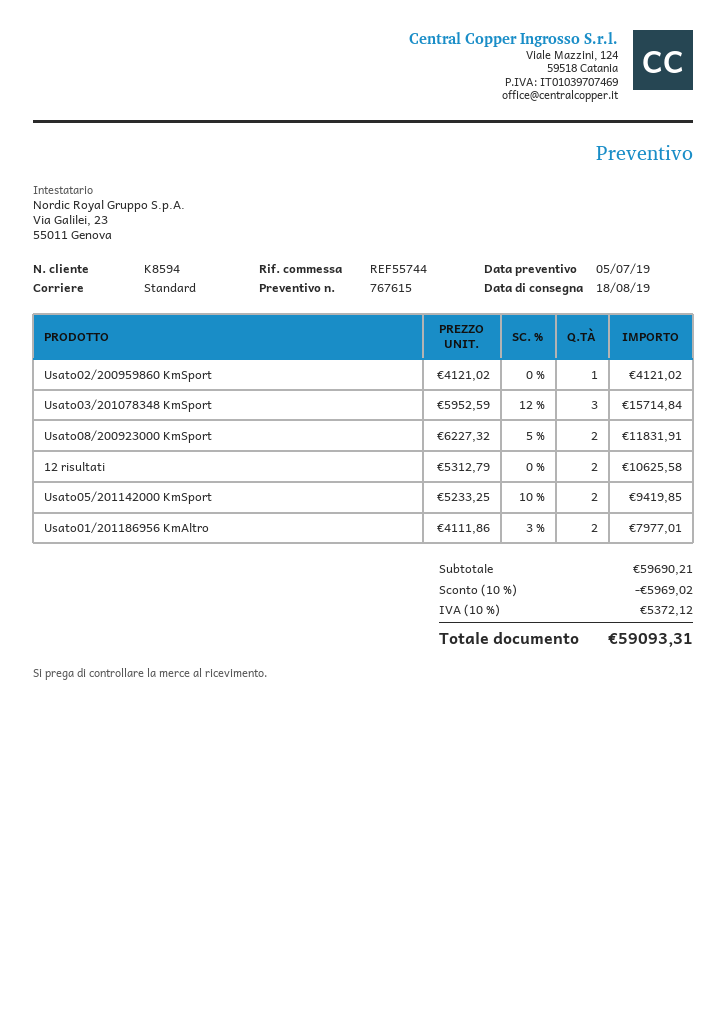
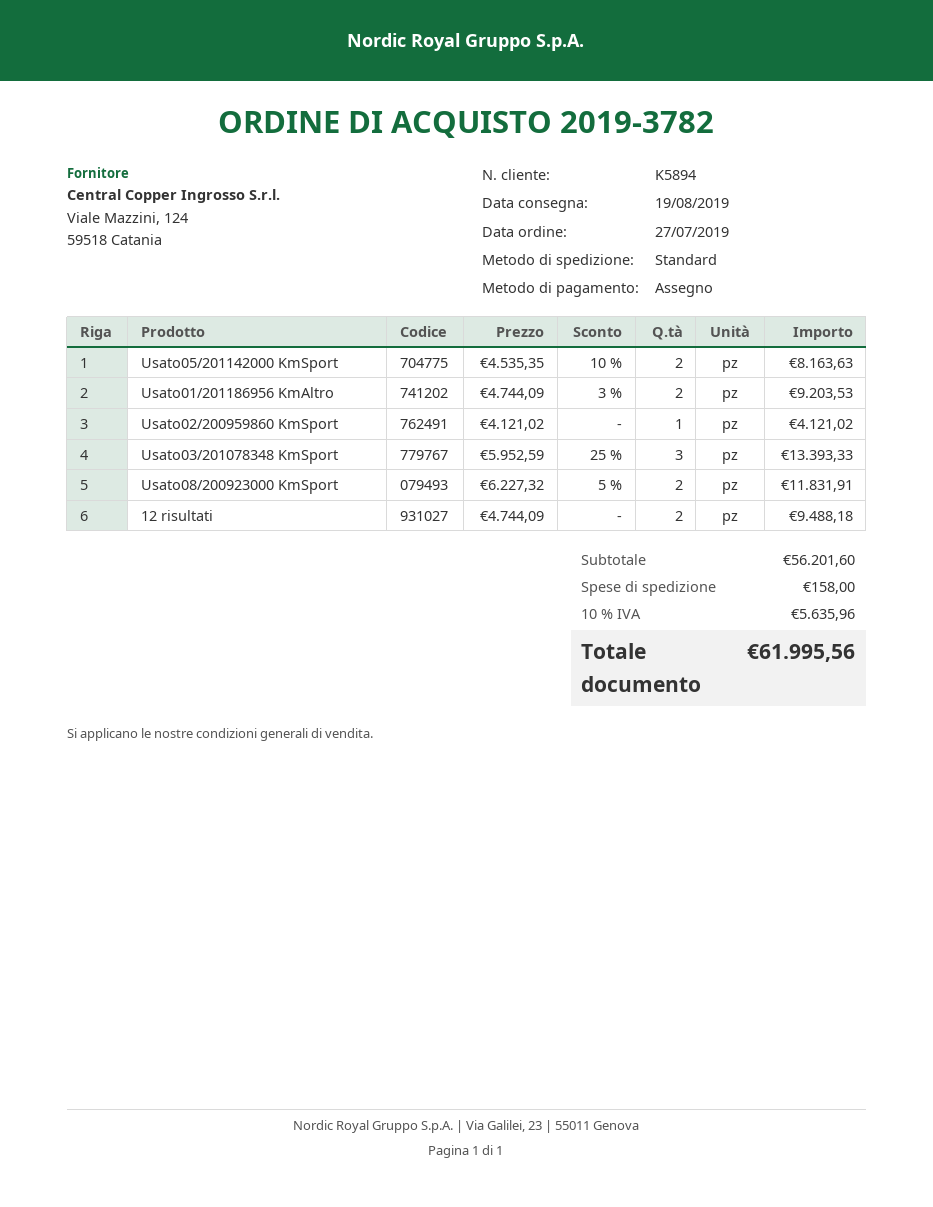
delivery date: 2019-08-18 -> 2019-08-19
customer number: K8594 -> K5894
Usato03/201078348 KmSport: 3 x 5952.59 - 12% = 15714.84 -> 3 x 5952.59 - 25% = 13393.33
12 risultati: 2 x 5312.79 = 10625.58 -> 2 x 4744.09 = 9488.18
Usato05/201142000 KmSport: 2 x 5233.25 - 10% = 9419.85 -> 2 x 4535.35 - 10% = 8163.63
Usato01/201186956 KmAltro: 2 x 4111.86 - 3% = 7977.01 -> 2 x 4744.09 - 3% = 9203.53
subtotal: 59690.21 -> 56201.60
discount: 10% = 5969.02 -> none
shipping: none -> 158.00
tax: 10% = 5372.12 -> 10% = 5635.96
total: 59093.31 -> 61995.56

